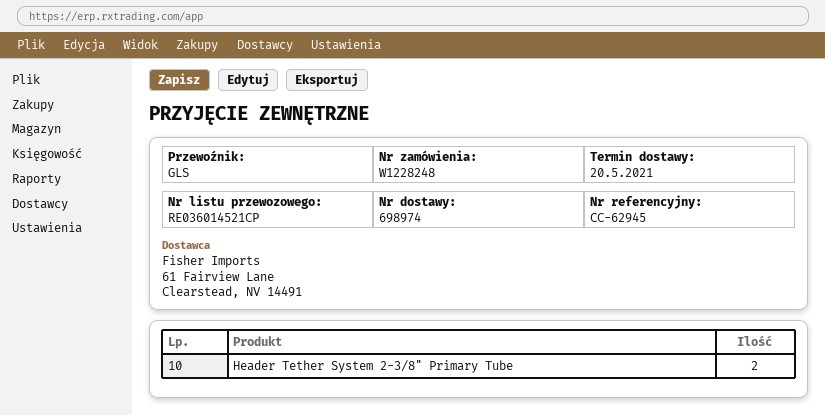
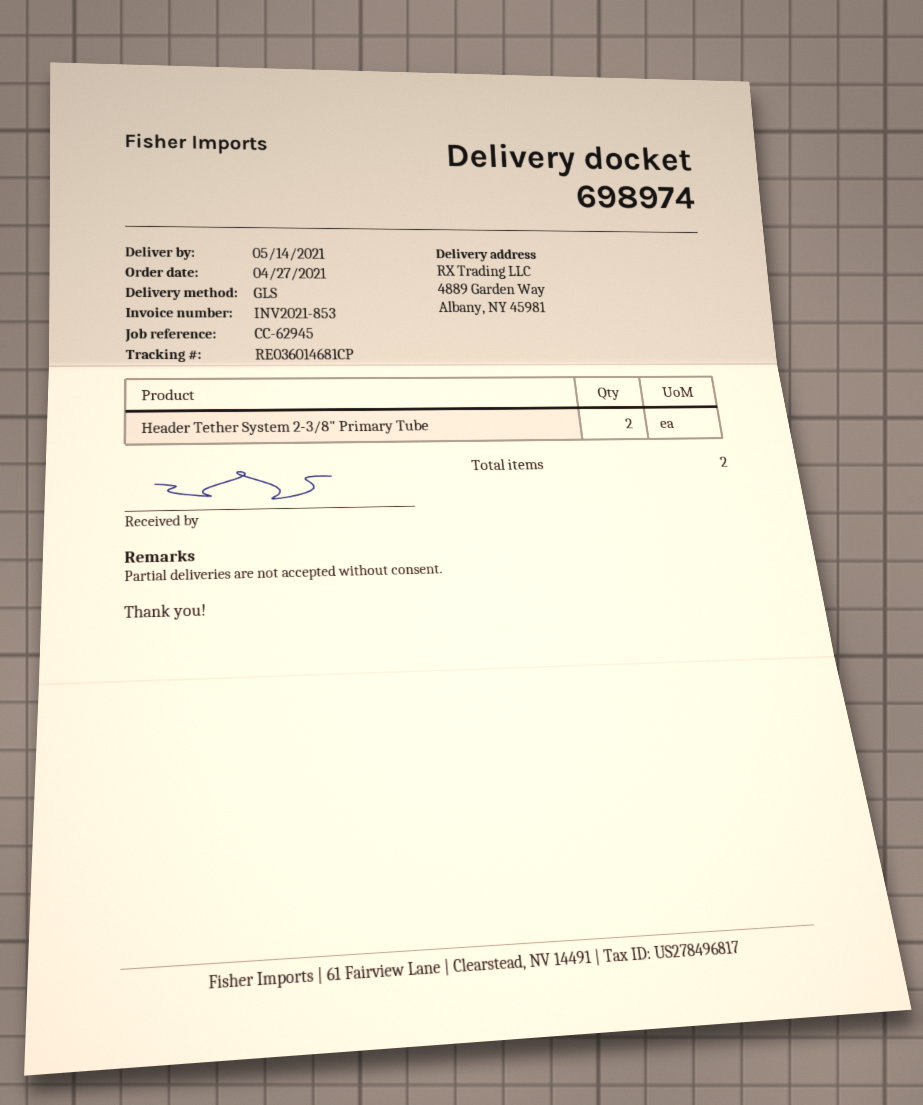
delivery date: 2021-05-20 -> 2021-05-14
tracking number: RE036014521CP -> RE036014681CP

